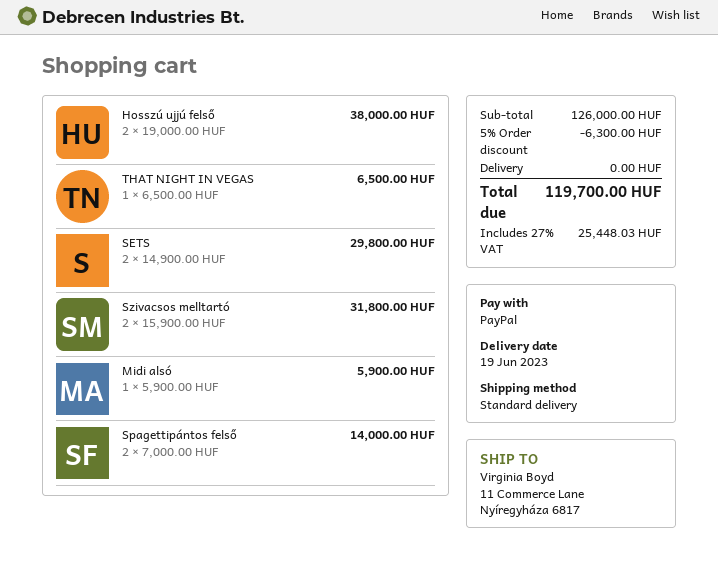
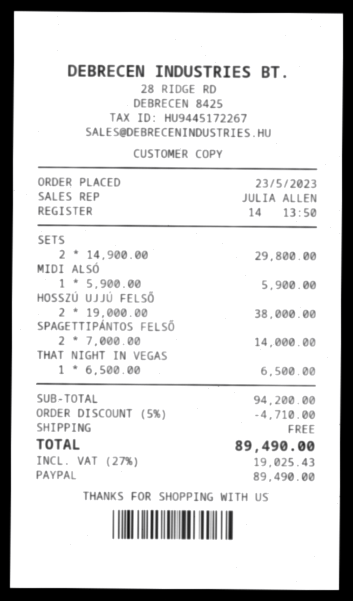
Szivacsos melltartó: 2 x 15900.00 = 31800.00 -> none
subtotal: 126000.00 -> 94200.00
discount: 5% = 6300.00 -> 5% = 4710.00
tax: 27% = 25448.03 -> 27% = 19025.43
total: 119700.00 -> 89490.00

